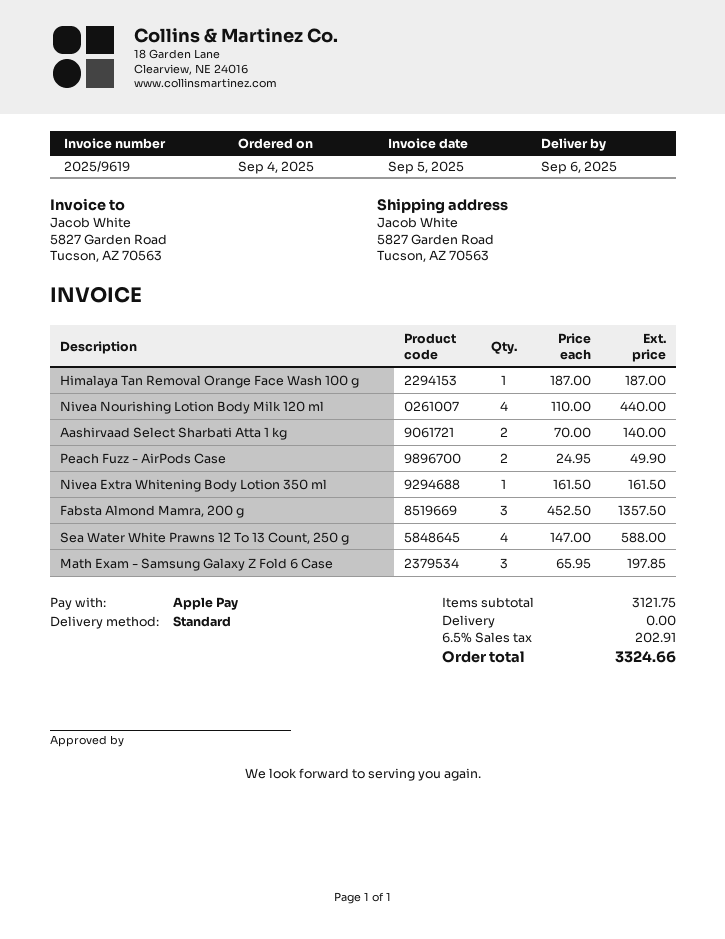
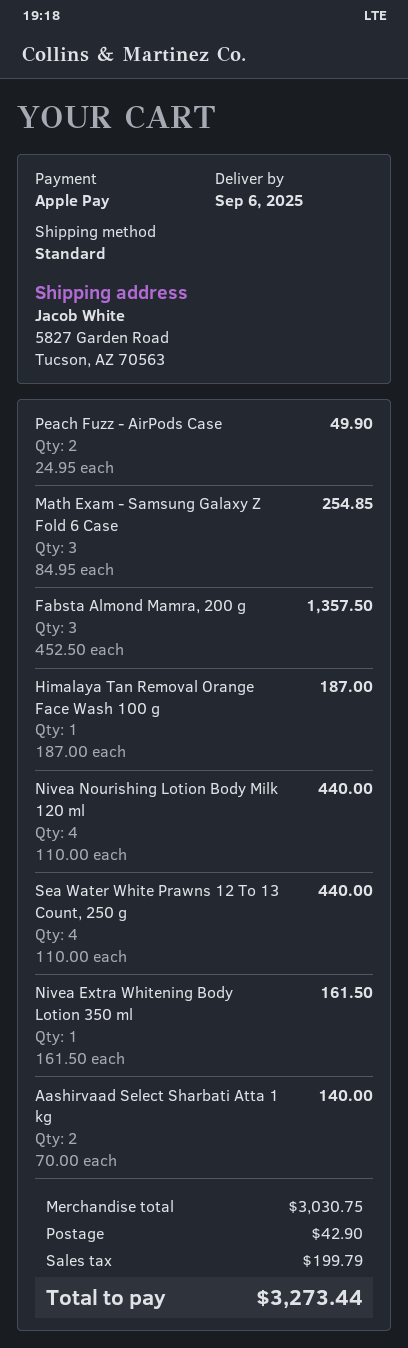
Sea Water White Prawns 12 To 13 Count, 250 g: 4 x 147.00 = 588.00 -> 4 x 110.00 = 440.00
Math Exam - Samsung Galaxy Z Fold 6 Case: 3 x 65.95 = 197.85 -> 3 x 84.95 = 254.85
subtotal: 3121.75 -> 3030.75
shipping: 0.00 -> 42.90
tax: 202.91 -> 199.79
total: 3324.66 -> 3273.44

